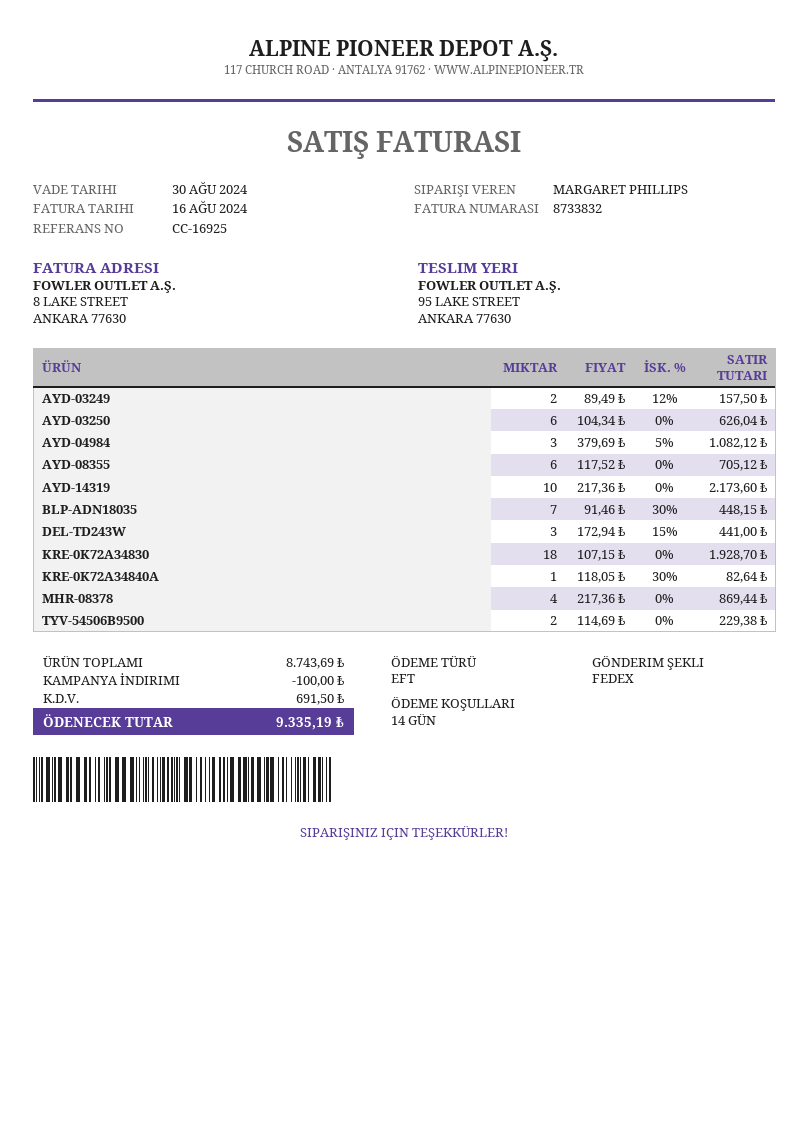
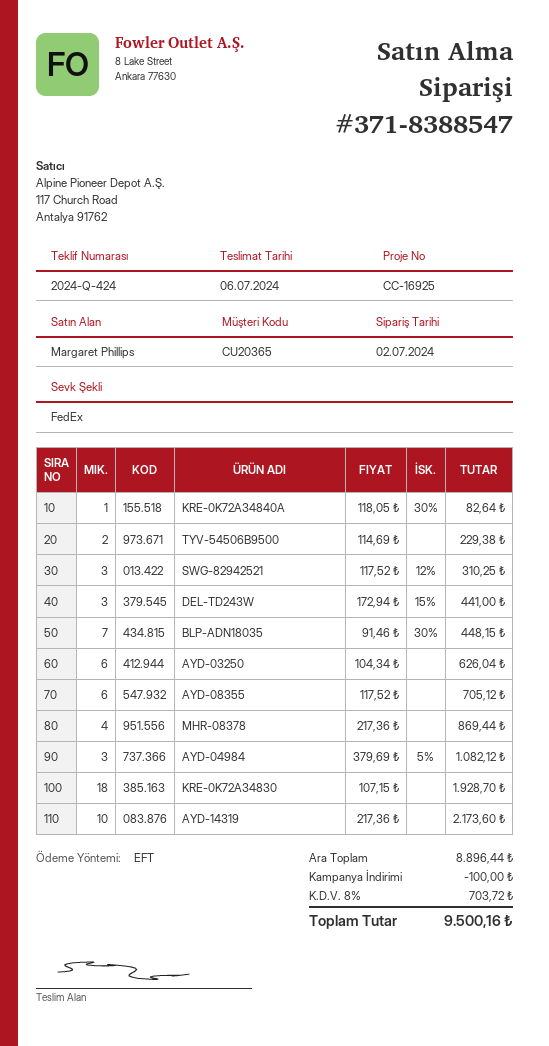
AYD-03249: 2 x 89.49 - 12% = 157.50 -> none
SWG-82942521: none -> 3 x 117.52 - 12% = 310.25
subtotal: 8743.69 -> 8896.44
tax: 691.50 -> 703.72
total: 9335.19 -> 9500.16

